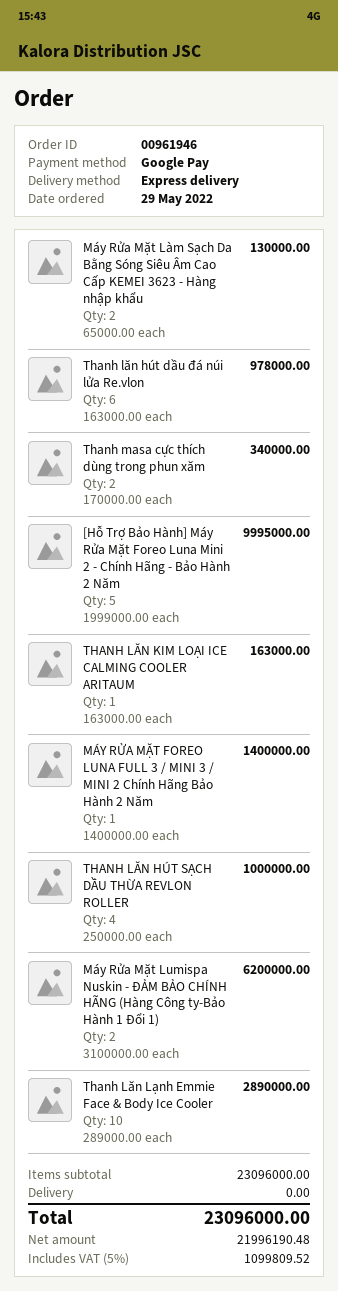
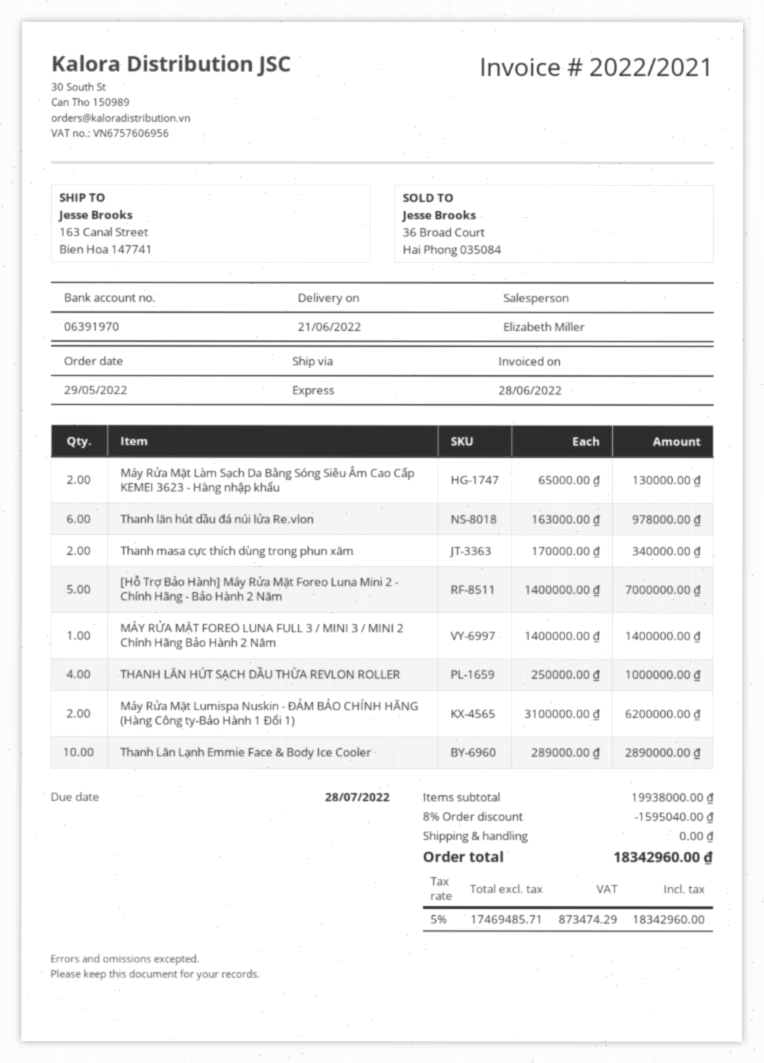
[Hỗ Trợ Bảo Hành] Máy Rửa Mặt Foreo Luna Mini 2 - Chính Hãng - Bảo Hành 2 Năm: 5 x 1999000.00 = 9995000.00 -> 5 x 1400000.00 = 7000000.00
THANH LĂN KIM LOẠI ICE CALMING COOLER ARITAUM: 1 x 163000.00 = 163000.00 -> none
subtotal: 23096000.00 -> 19938000.00
discount: none -> 8% = 1595040.00
net: 21996190.48 -> 17469485.71
tax: 5% = 1099809.52 -> 5% = 873474.29
total: 23096000.00 -> 18342960.00

